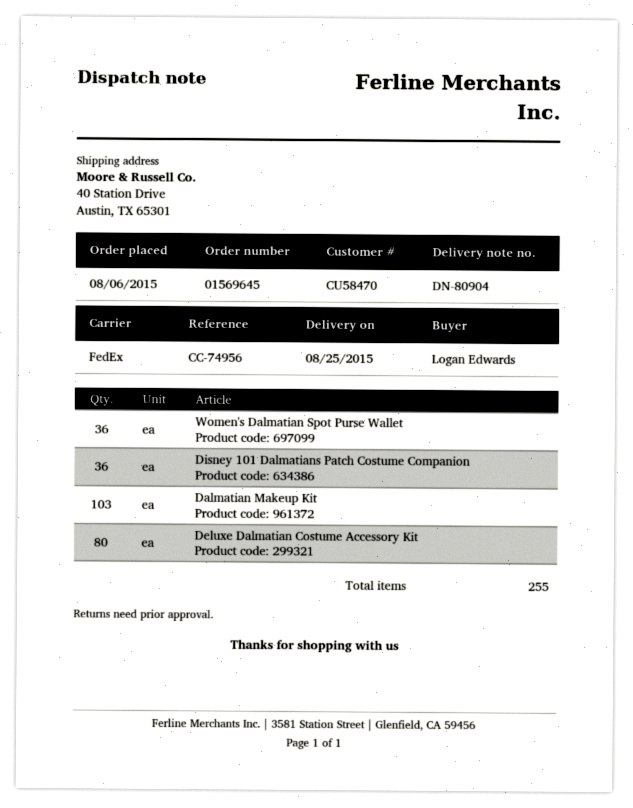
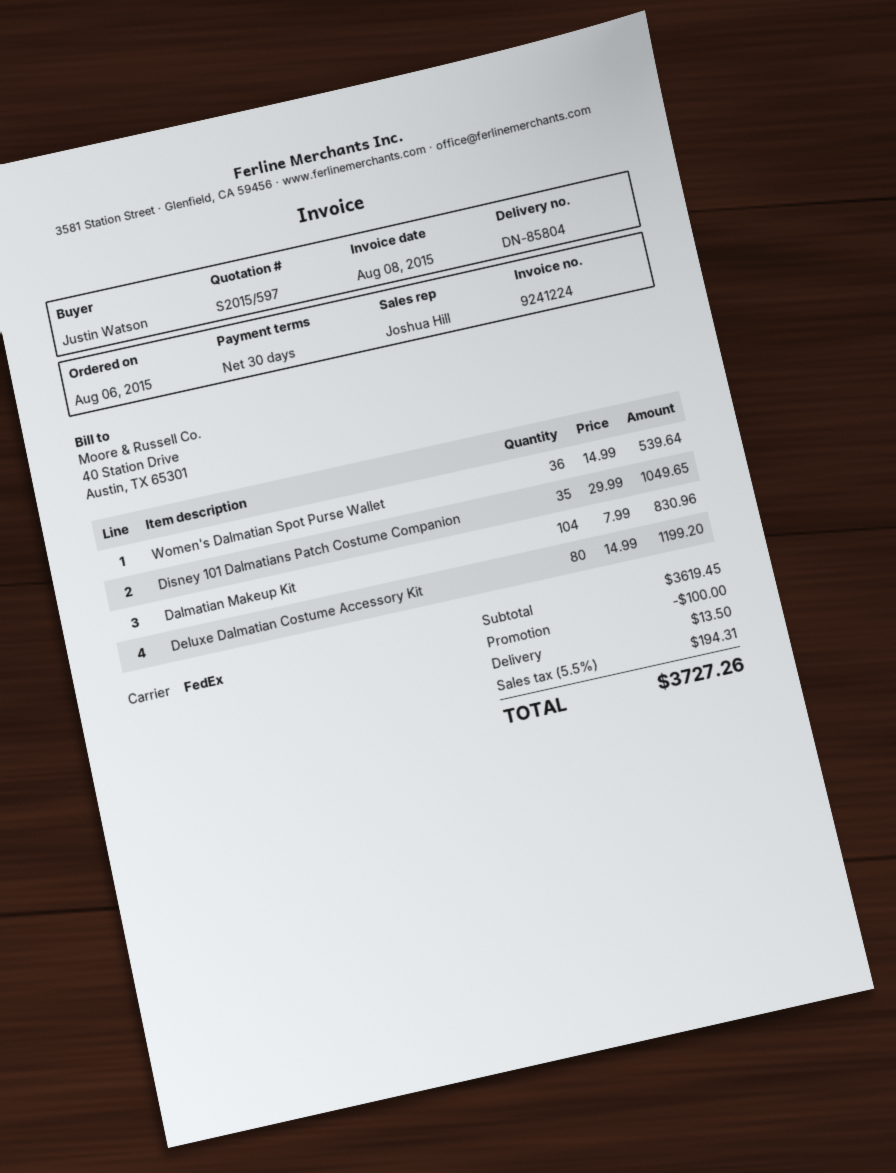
delivery note number: DN-80904 -> DN-85804
ordered by: Logan Edwards -> Justin Watson
Disney 101 Dalmatians Patch Costume Companion: 36 -> 35
Dalmatian Makeup Kit: 103 -> 104

